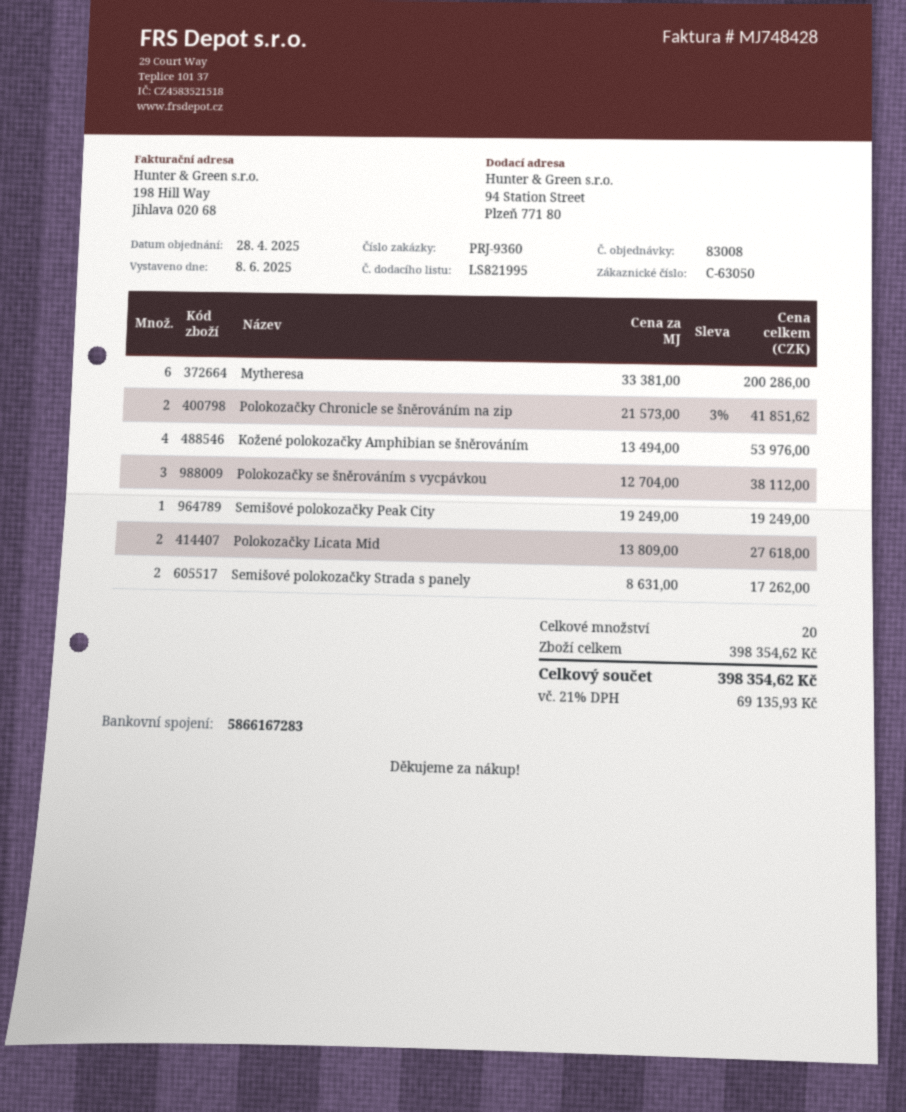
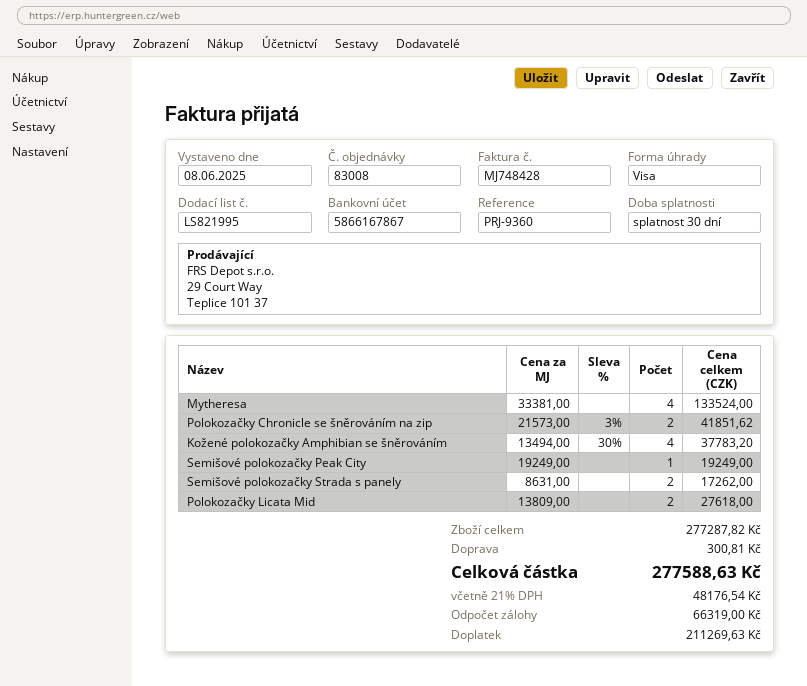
bank account: 5866167283 -> 5866167867
Mytheresa: 6 x 33381.00 = 200286.00 -> 4 x 33381.00 = 133524.00
Kožené polokozačky Amphibian se šněrováním: 4 x 13494.00 = 53976.00 -> 4 x 13494.00 - 30% = 37783.20
Polokozačky se šněrováním s vycpávkou: 3 x 12704.00 = 38112.00 -> none
subtotal: 398354.62 -> 277287.82
shipping: none -> 300.81
tax: 21% = 69135.93 -> 21% = 48176.54
total: 398354.62 -> 277588.63

